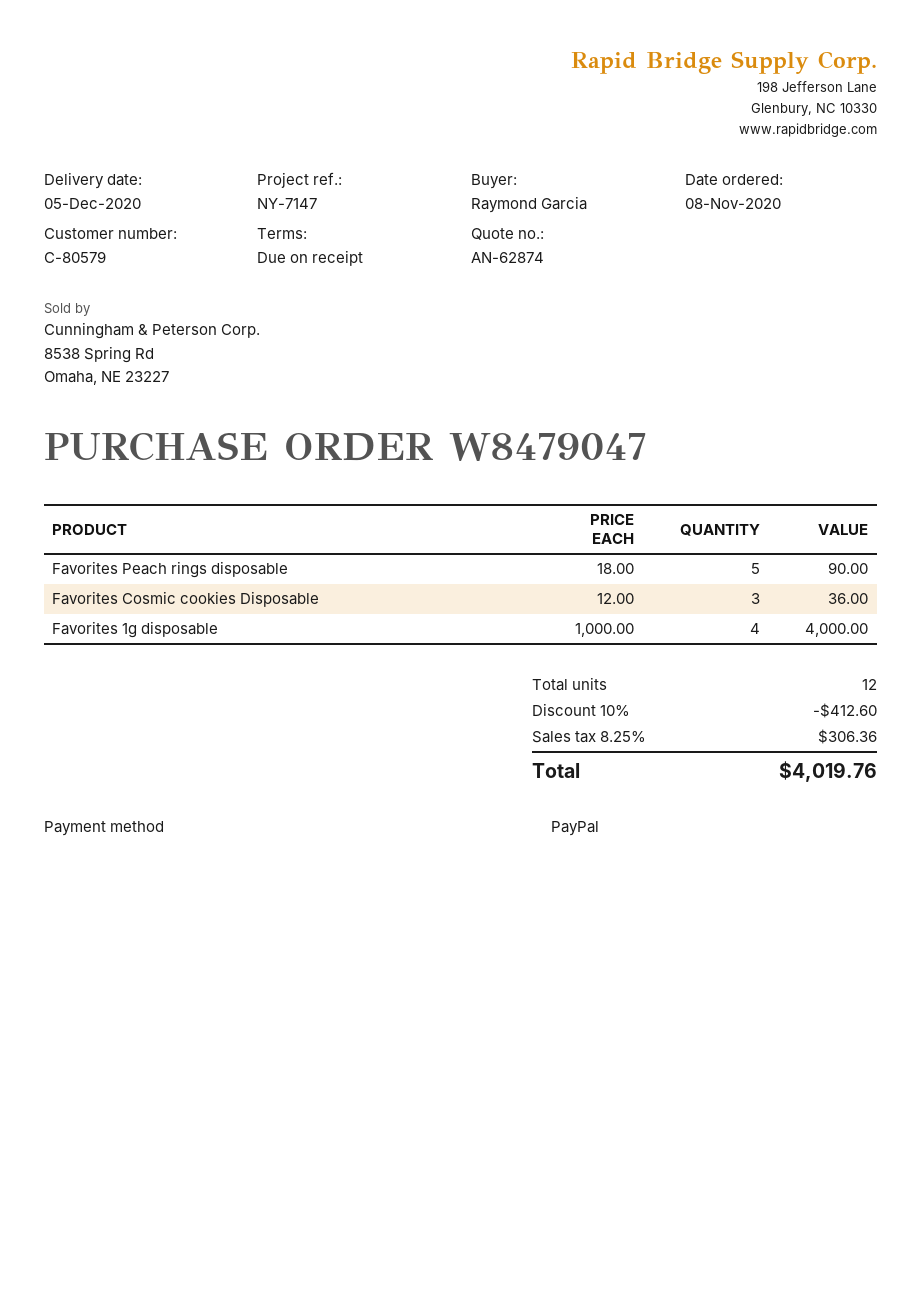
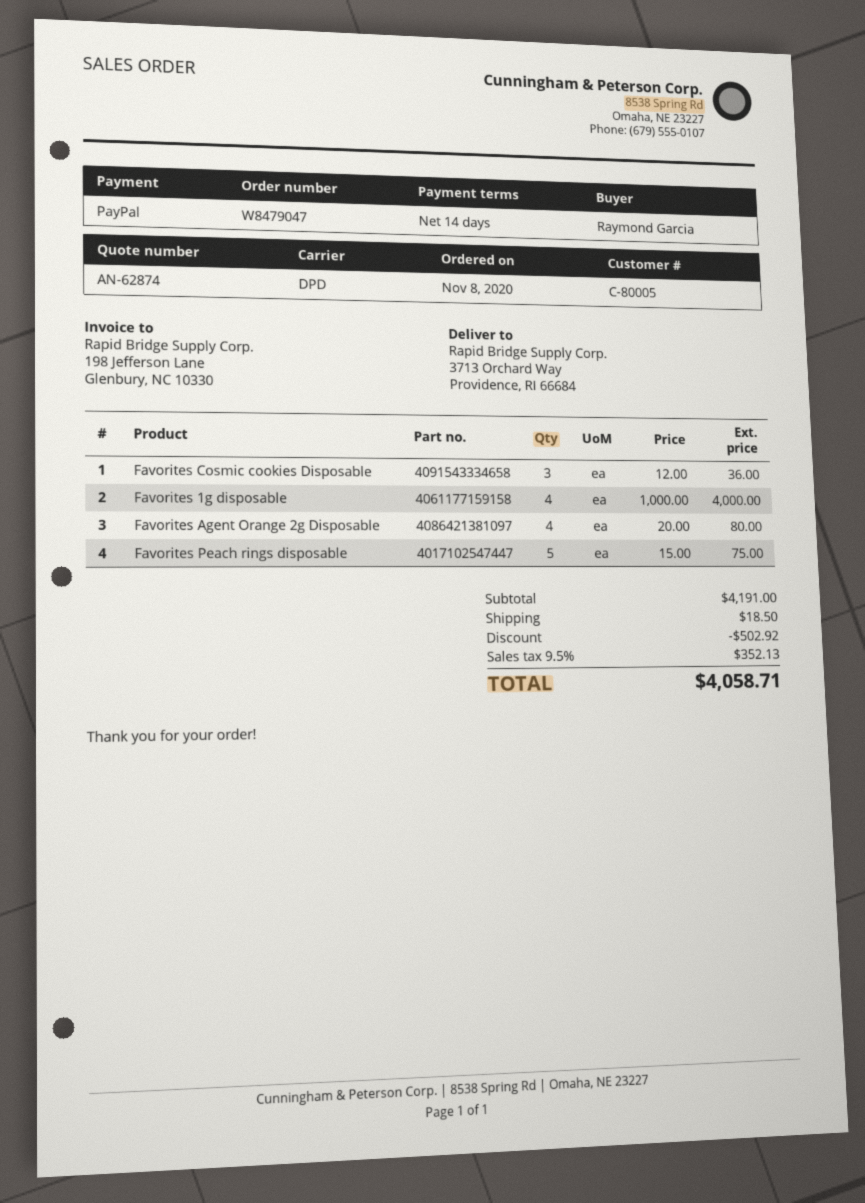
payment terms: on receipt -> 14 days
customer number: C-80579 -> C-80005
Favorites Peach rings disposable: 5 x 18.00 = 90.00 -> 5 x 15.00 = 75.00
Favorites Agent Orange 2g Disposable: none -> 4 x 20.00 = 80.00
discount: 412.60 -> 502.92
shipping: none -> 18.50
tax: 8.25% = 306.36 -> 9.5% = 352.13
total: 4019.76 -> 4058.71

